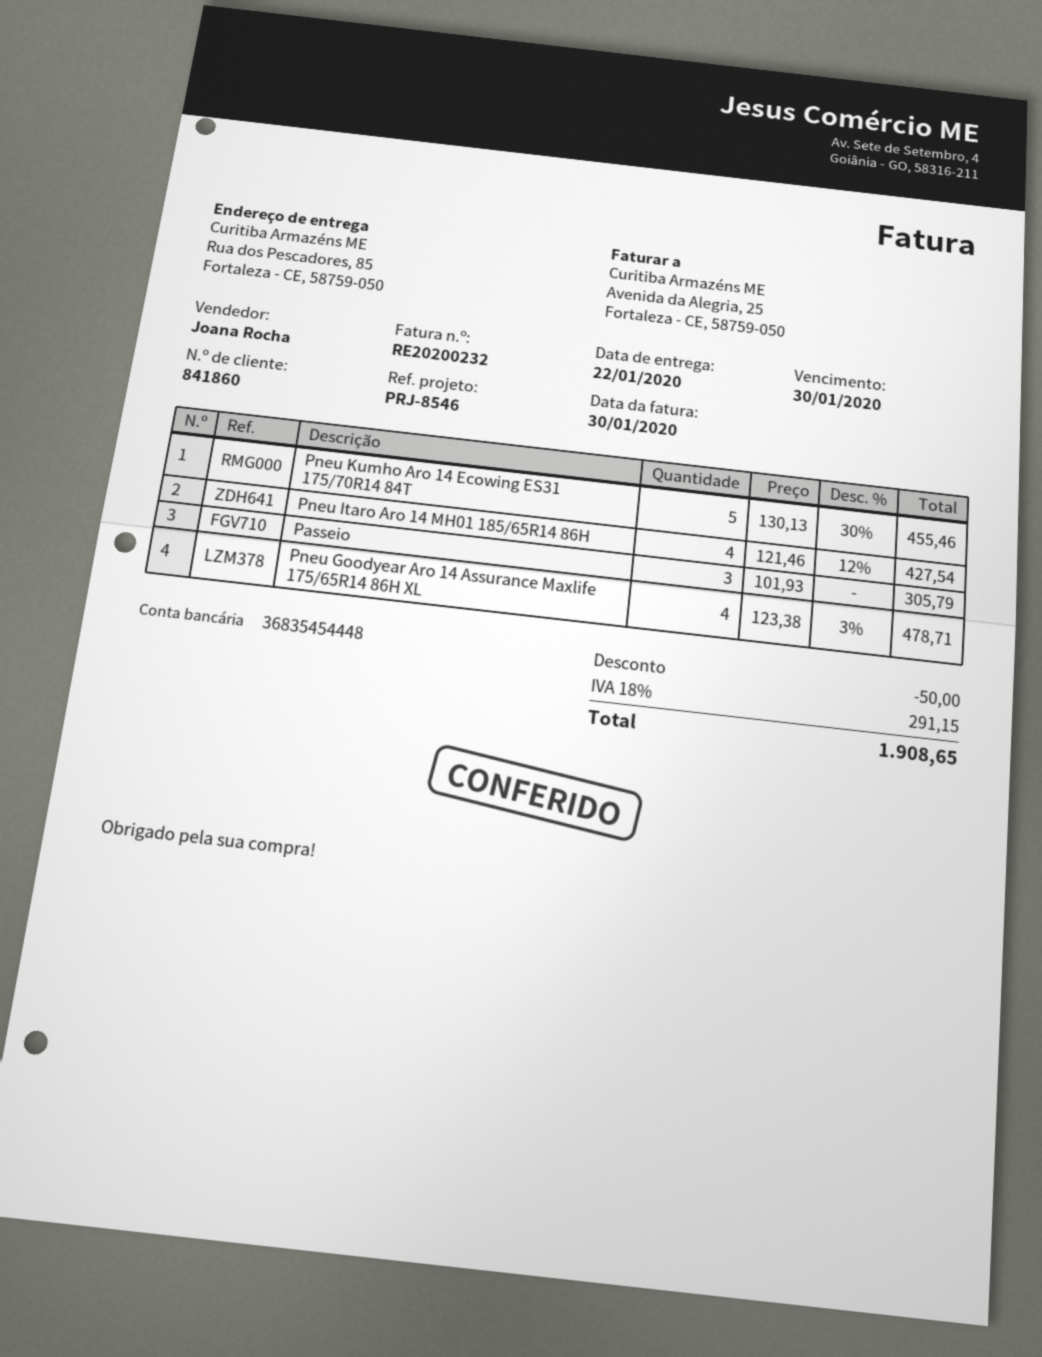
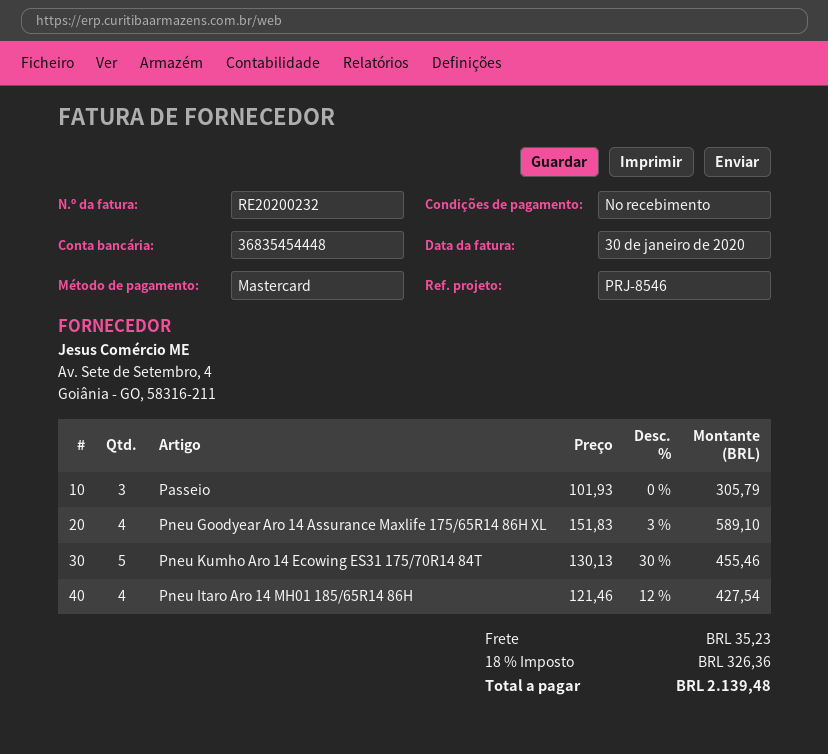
Pneu Goodyear Aro 14 Assurance Maxlife 175/65R14 86H XL: 4 x 123.38 - 3% = 478.71 -> 4 x 151.83 - 3% = 589.10
discount: 50.00 -> none
shipping: none -> 35.23
tax: 18% = 291.15 -> 18% = 326.36
total: 1908.65 -> 2139.48

